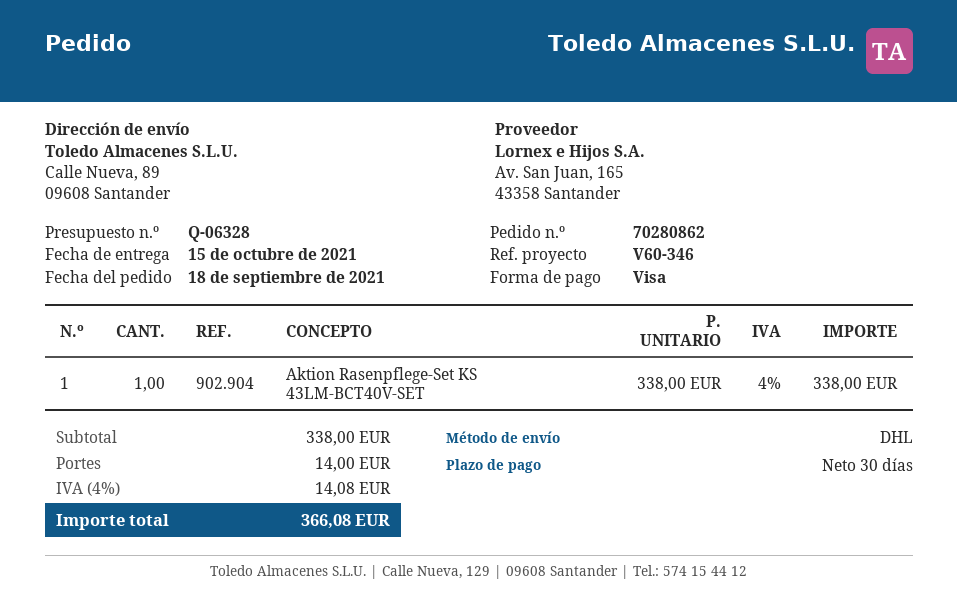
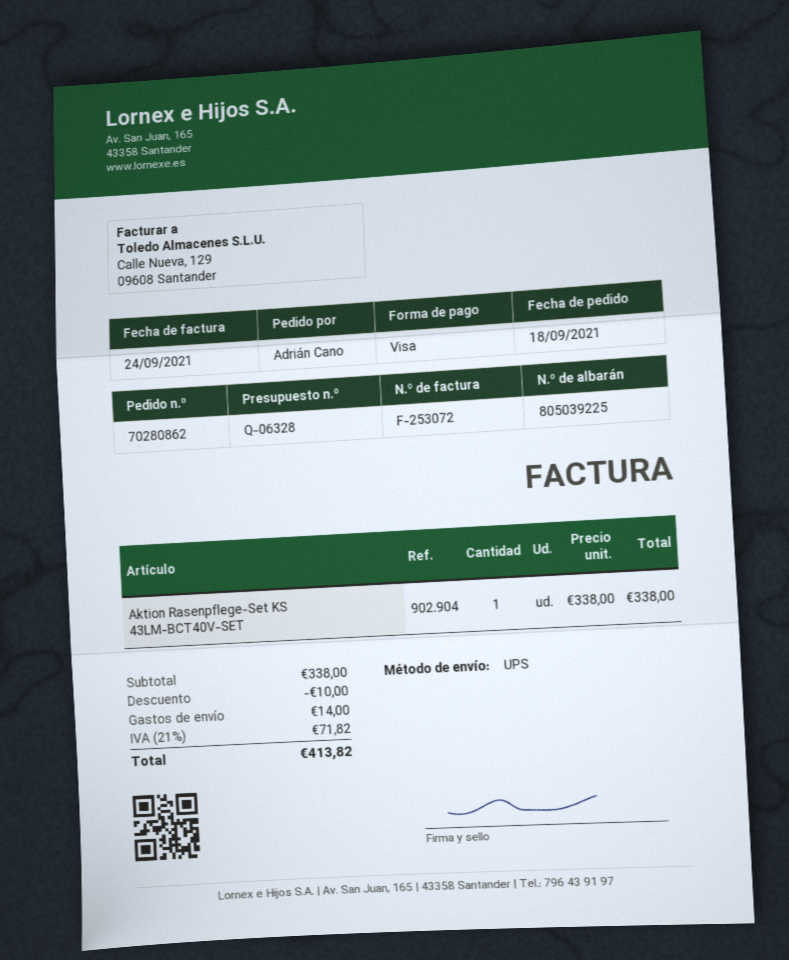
shipping method: DHL -> UPS
discount: none -> 10.00
tax: 4% = 14.08 -> 21% = 71.82
total: 366.08 -> 413.82

